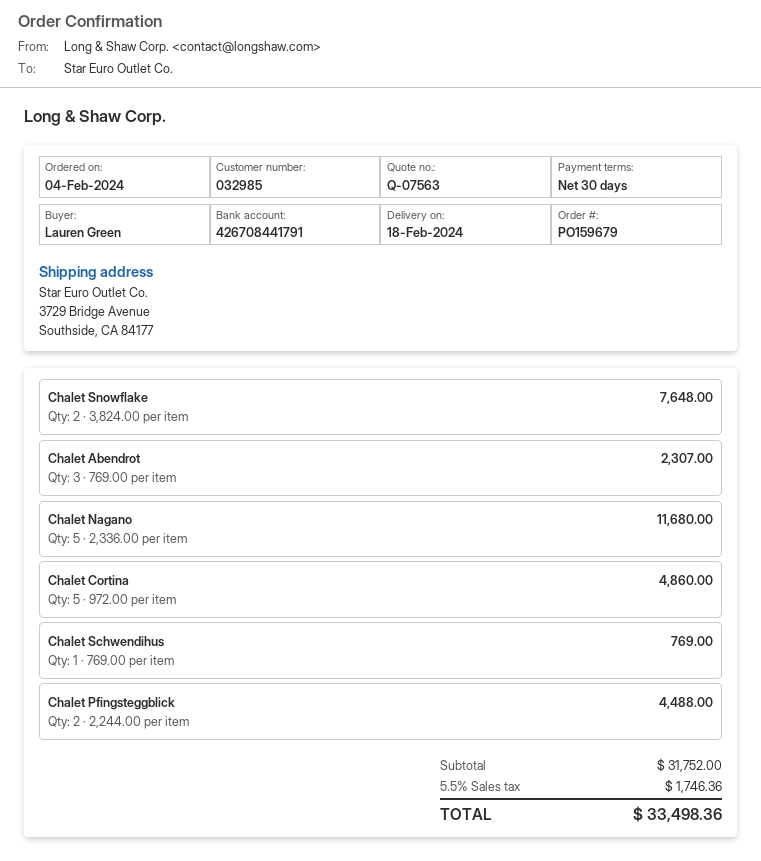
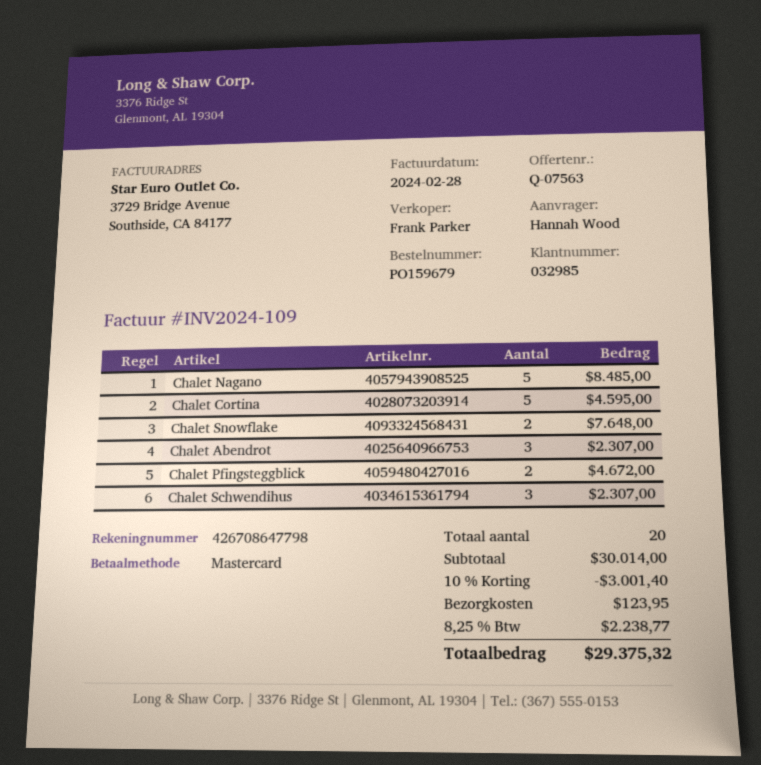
ordered by: Lauren Green -> Hannah Wood
bank account: 426708441791 -> 426708647798
Chalet Nagano: 5 for 11680.00 -> 5 for 8485.00
Chalet Cortina: 5 for 4860.00 -> 5 for 4595.00
Chalet Schwendihus: 1 for 769.00 -> 3 for 2307.00
Chalet Pfingsteggblick: 2 for 4488.00 -> 2 for 4672.00
subtotal: 31752.00 -> 30014.00
discount: none -> 10% = 3001.40
shipping: none -> 123.95
tax: 5.5% = 1746.36 -> 8.25% = 2238.77
total: 33498.36 -> 29375.32

